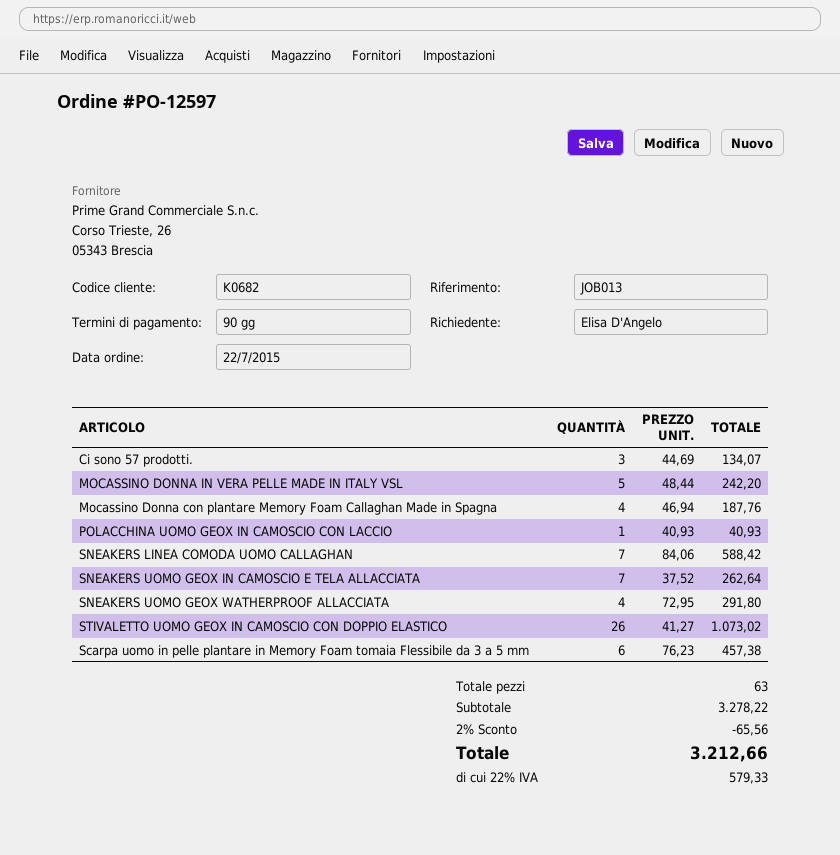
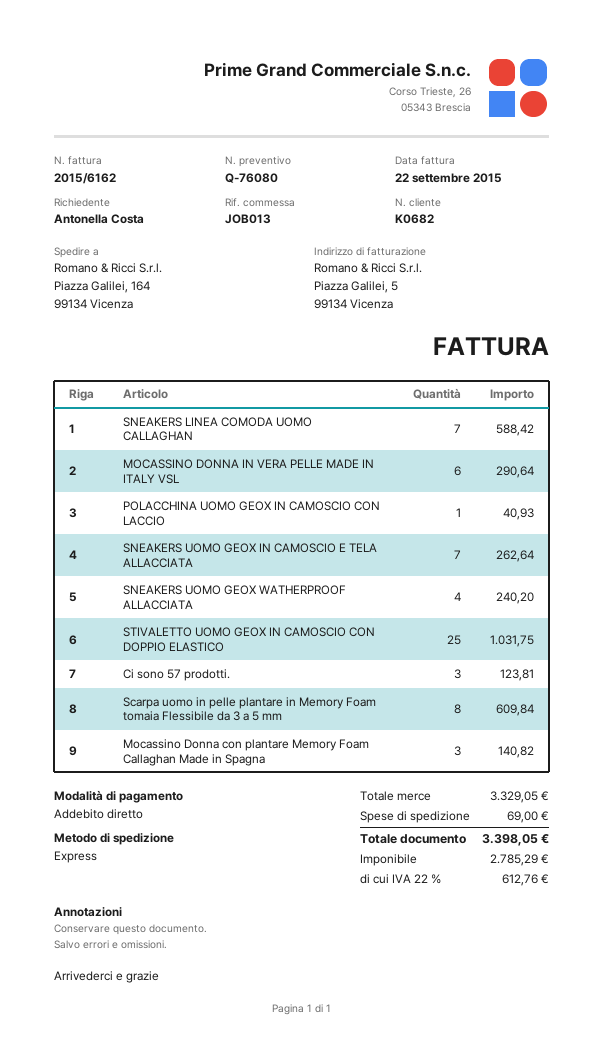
ordered by: Elisa D'Angelo -> Antonella Costa
Ci sono 57 prodotti.: 3 for 134.07 -> 3 for 123.81
MOCASSINO DONNA IN VERA PELLE MADE IN ITALY VSL: 5 for 242.20 -> 6 for 290.64
Mocassino Donna con plantare Memory Foam Callaghan Made in Spagna: 4 for 187.76 -> 3 for 140.82
SNEAKERS UOMO GEOX WATHERPROOF ALLACCIATA: 4 for 291.80 -> 4 for 240.20
STIVALETTO UOMO GEOX IN CAMOSCIO CON DOPPIO ELASTICO: 26 for 1073.02 -> 25 for 1031.75
Scarpa uomo in pelle plantare in Memory Foam tomaia Flessibile da 3 a 5 mm: 6 for 457.38 -> 8 for 609.84
subtotal: 3278.22 -> 3329.05
discount: 2% = 65.56 -> none
shipping: none -> 69.00
tax: 22% = 579.33 -> 22% = 612.76
total: 3212.66 -> 3398.05

